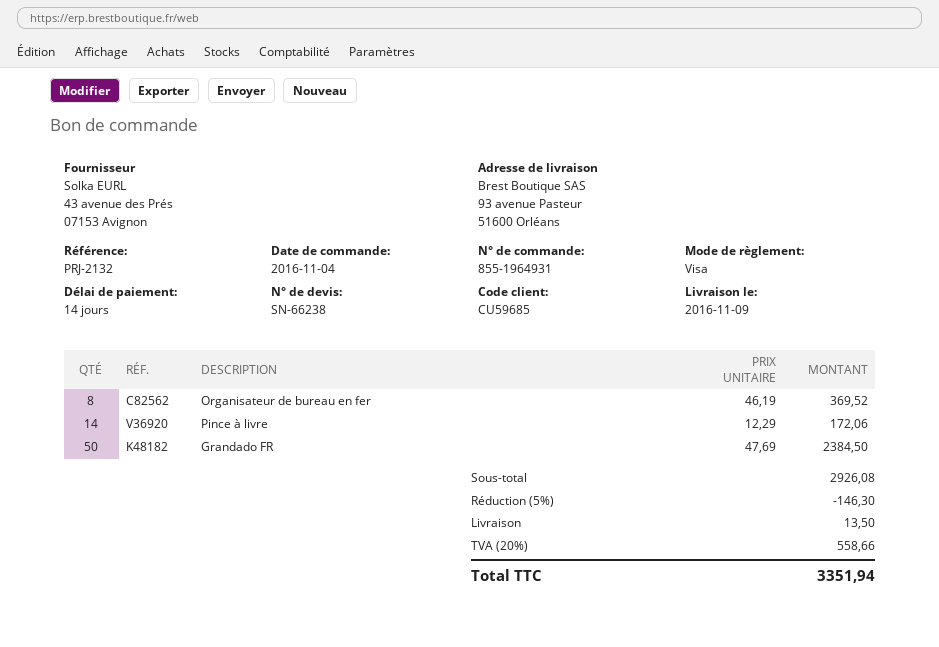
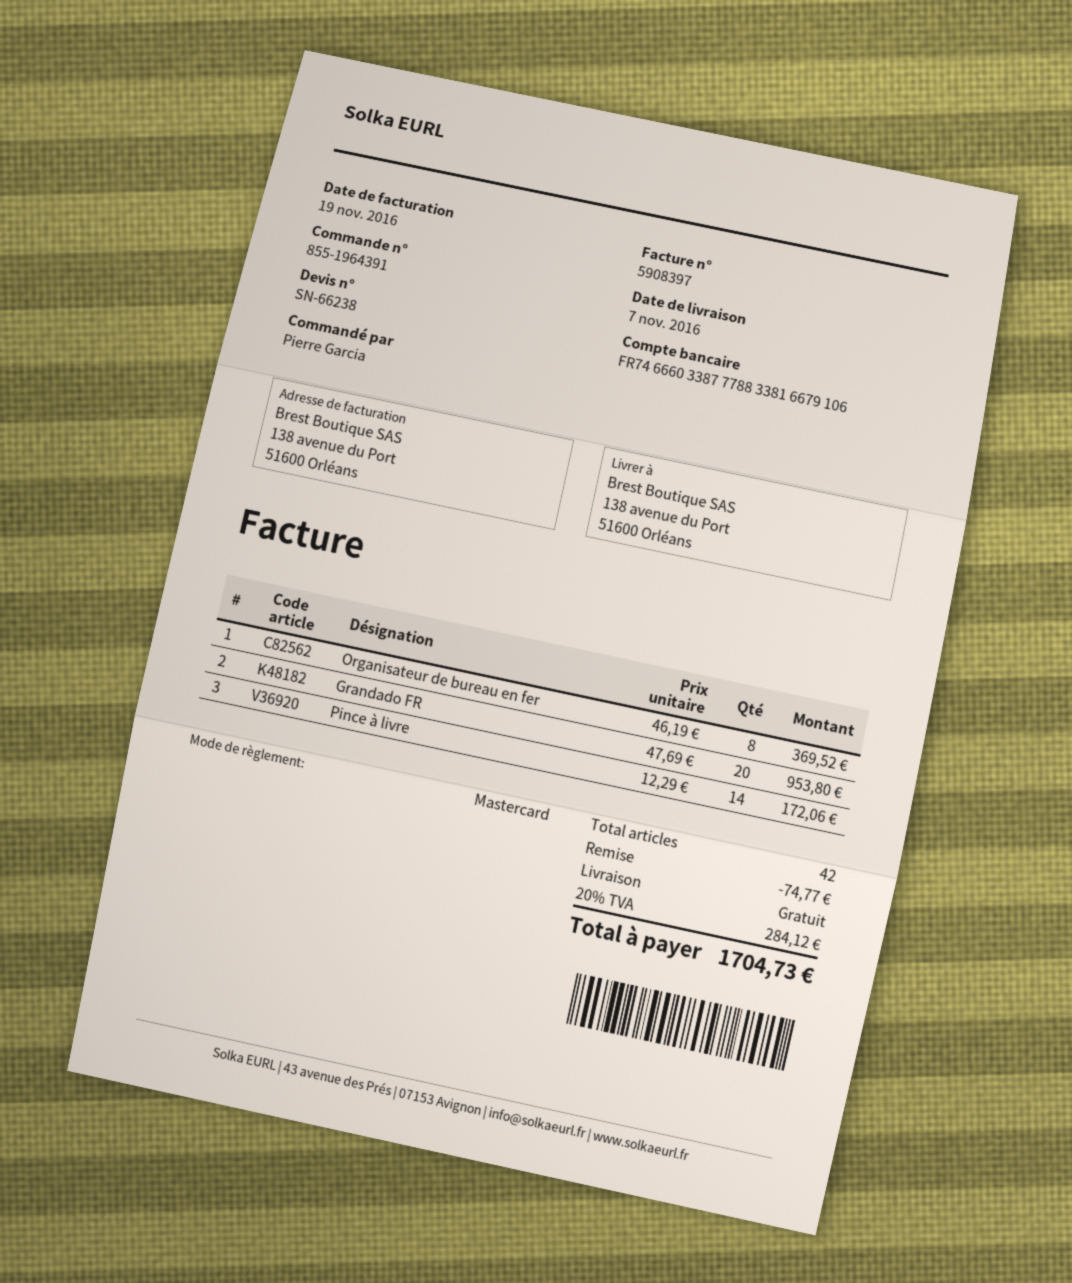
order number: 855-1964931 -> 855-1964391
delivery date: 2016-11-09 -> 2016-11-07
payment method: Visa -> Mastercard
ship to: 93 avenue Pasteur, 51600 Orléans -> 138 avenue du Port, 51600 Orléans
Grandado FR: 50 x 47.69 = 2384.50 -> 20 x 47.69 = 953.80
discount: 146.30 -> 74.77
shipping: 13.50 -> 0.00
tax: 20% = 558.66 -> 20% = 284.12
total: 3351.94 -> 1704.73

